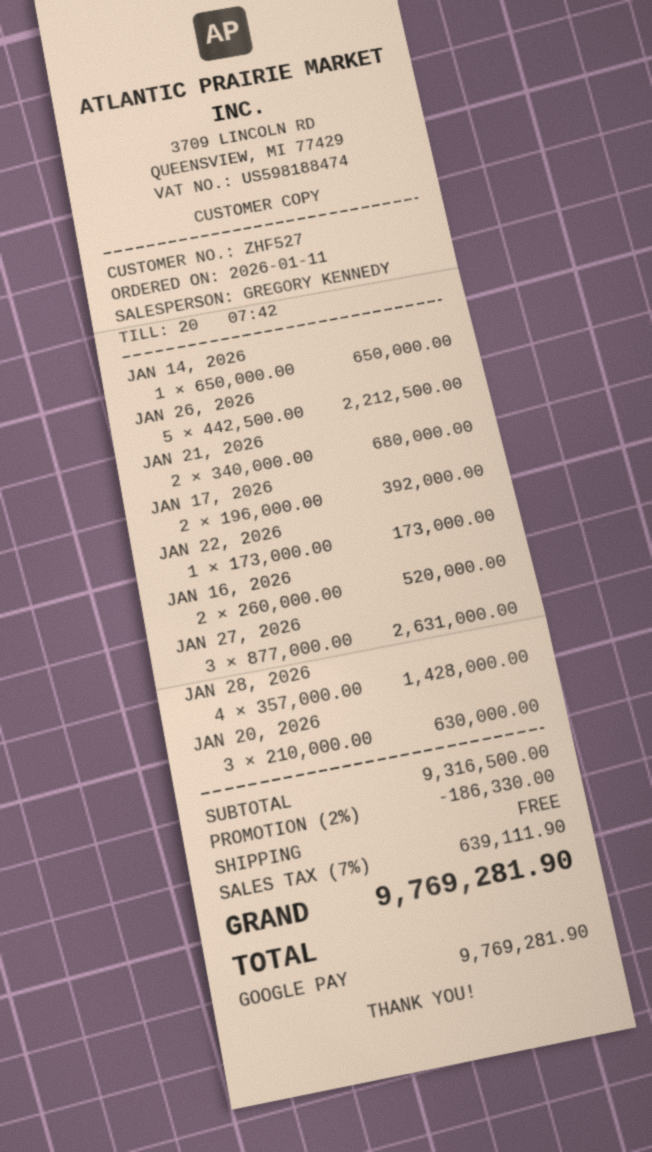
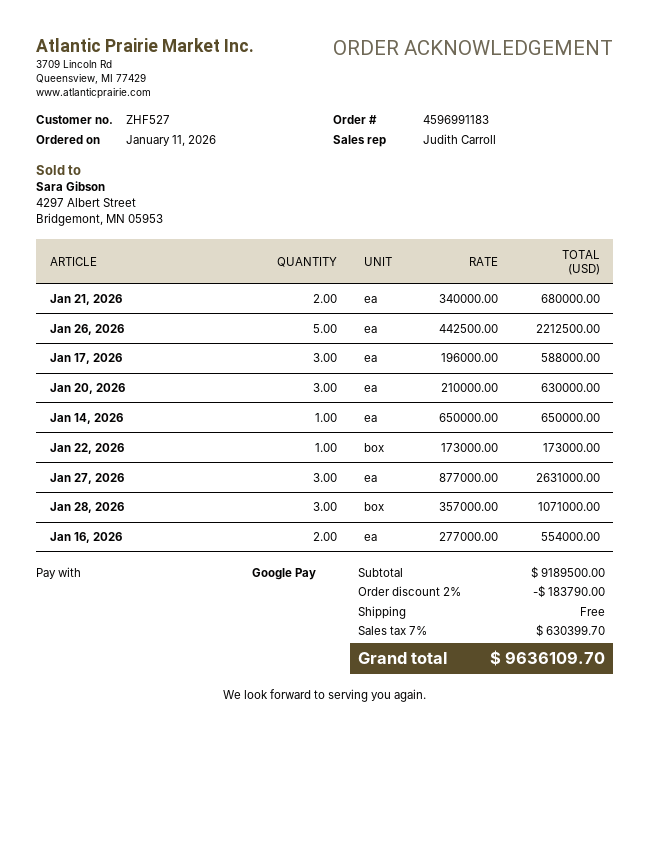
sales rep: GREGORY KENNEDY -> Judith Carroll
JAN 17, 2026: 2 x 196000.00 = 392000.00 -> 3 x 196000.00 = 588000.00
JAN 16, 2026: 2 x 260000.00 = 520000.00 -> 2 x 277000.00 = 554000.00
JAN 28, 2026: 4 x 357000.00 = 1428000.00 -> 3 x 357000.00 = 1071000.00
subtotal: 9316500.00 -> 9189500.00
discount: 2% = 186330.00 -> 2% = 183790.00
tax: 7% = 639111.90 -> 7% = 630399.70
total: 9769281.90 -> 9636109.70

